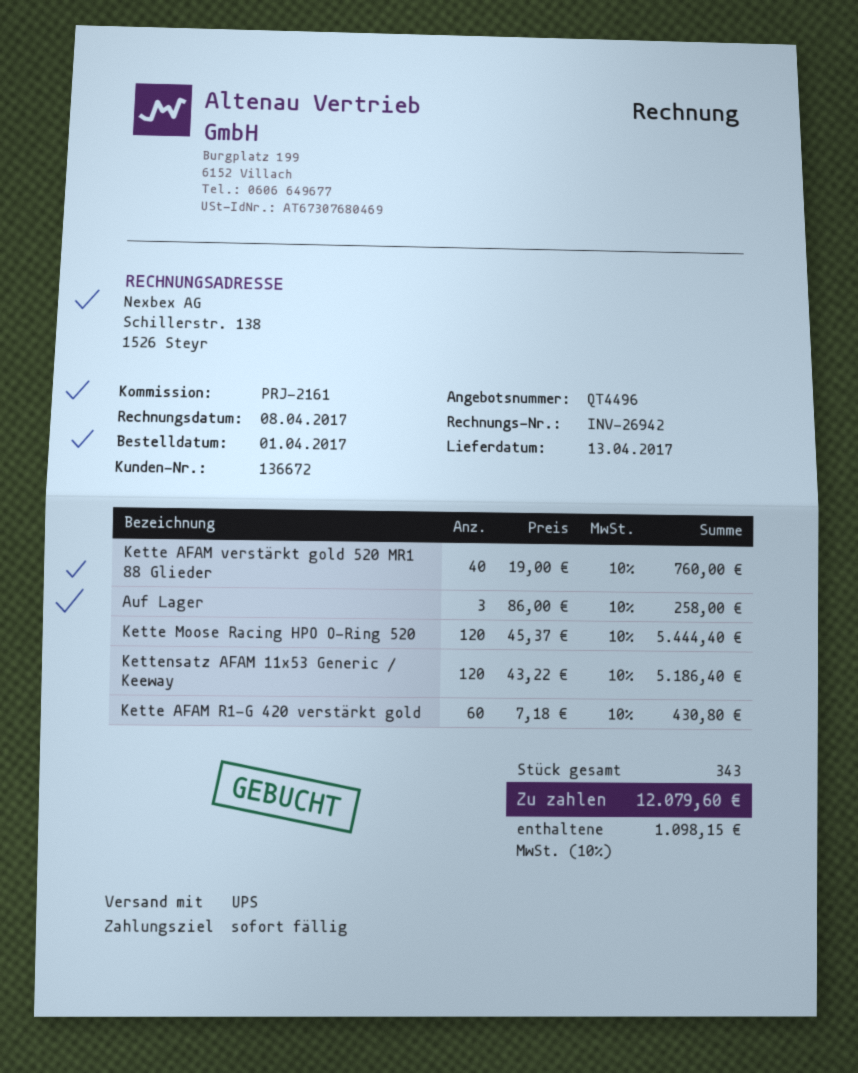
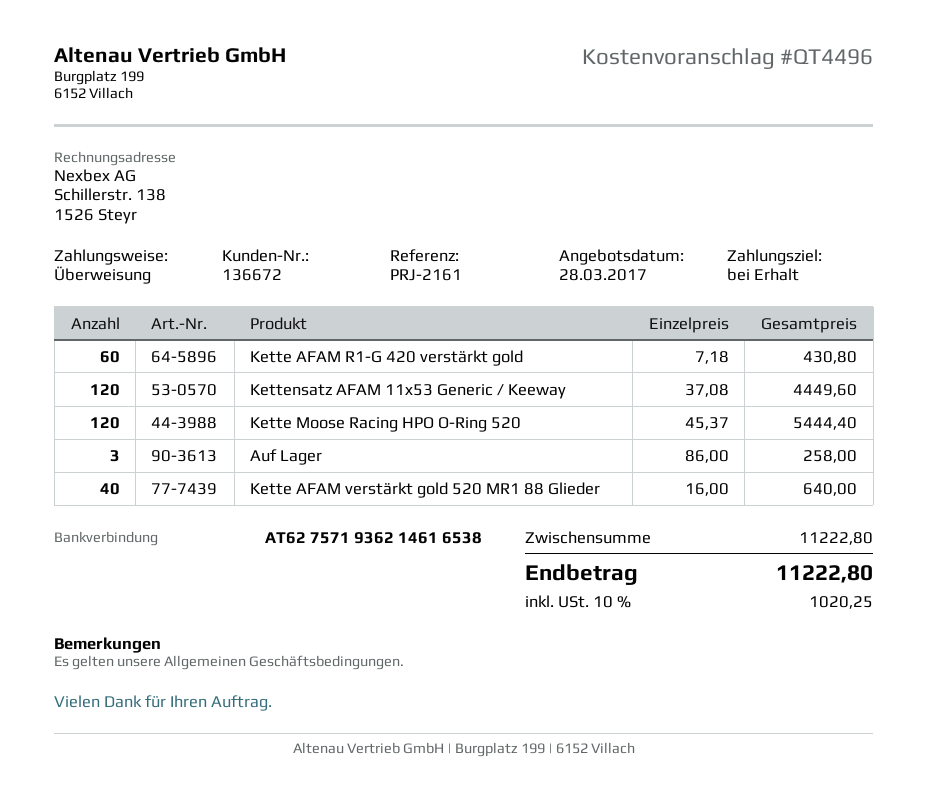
Kette AFAM verstärkt gold 520 MR1 88 Glieder: 40 x 19.00 = 760.00 -> 40 x 16.00 = 640.00
Kettensatz AFAM 11x53 Generic / Keeway: 120 x 43.22 = 5186.40 -> 120 x 37.08 = 4449.60
tax: 10% = 1098.15 -> 10% = 1020.25
total: 12079.60 -> 11222.80

